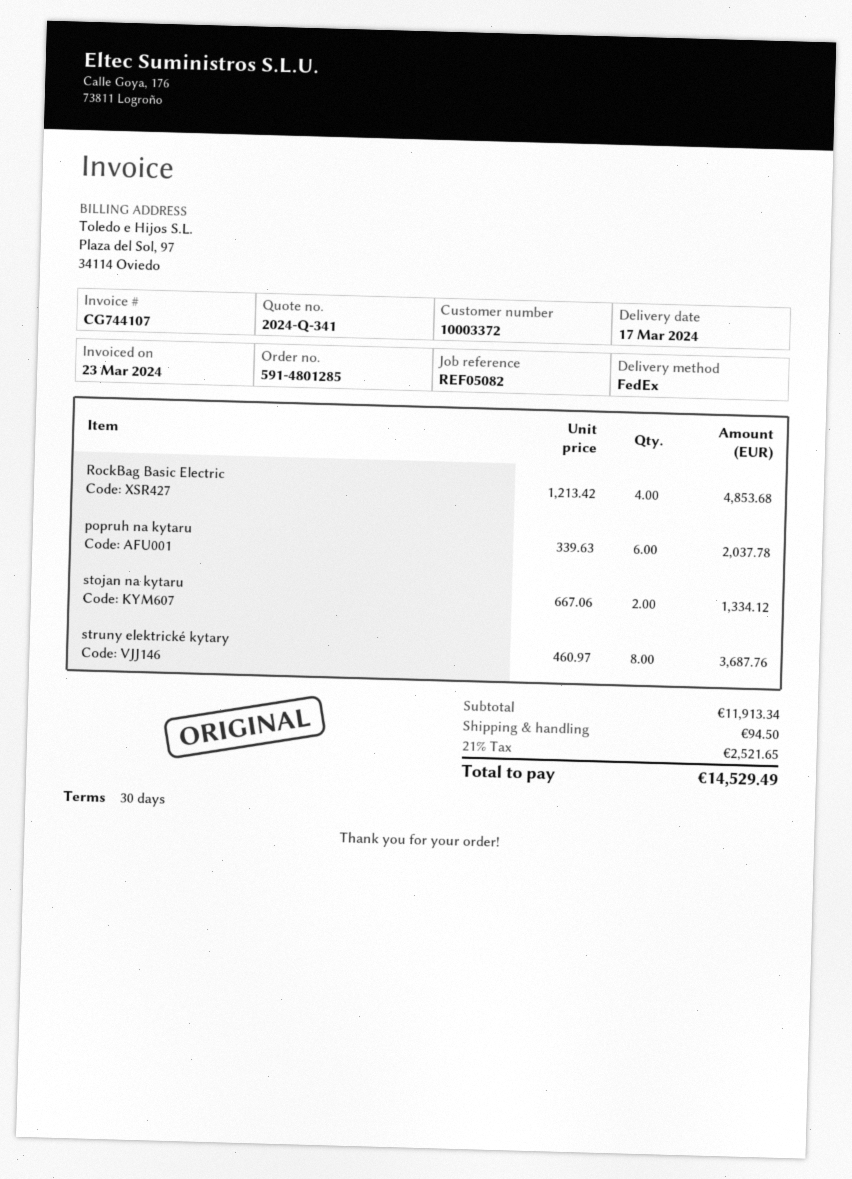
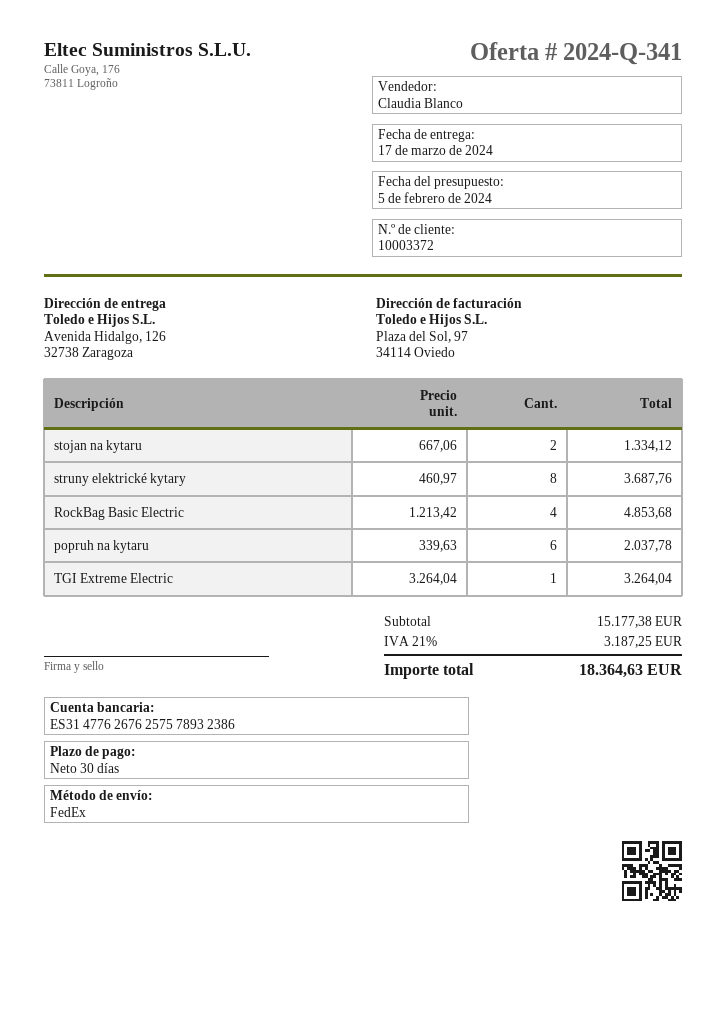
TGI Extreme Electric: none -> 1 x 3264.04 = 3264.04
subtotal: 11913.34 -> 15177.38
shipping: 94.50 -> none
tax: 21% = 2521.65 -> 21% = 3187.25
total: 14529.49 -> 18364.63

